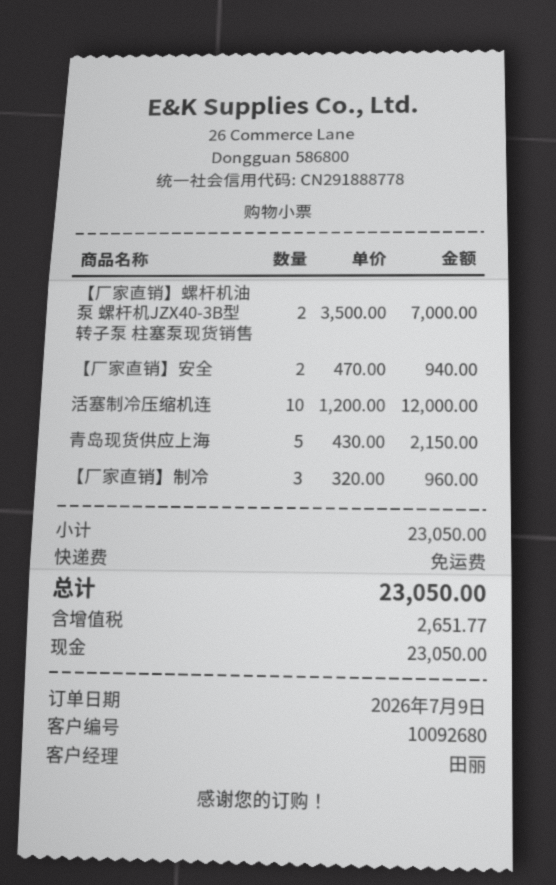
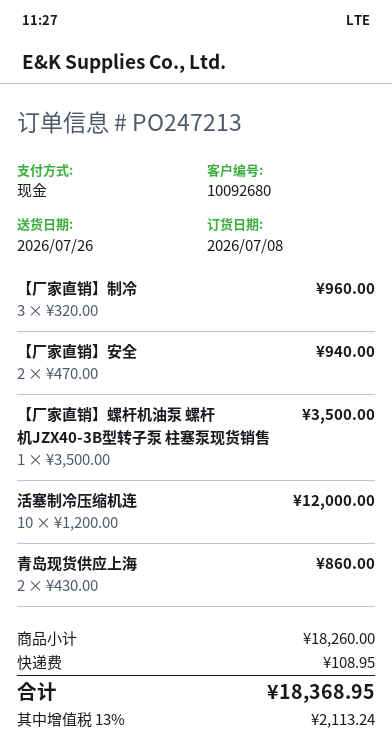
order date: 2026-07-09 -> 2026-07-08
【厂家直销】螺杆机油泵 螺杆机JZX40-3B型转子泵 柱塞泵现货销售: 2 x 3500.00 = 7000.00 -> 1 x 3500.00 = 3500.00
青岛现货供应上海: 5 x 430.00 = 2150.00 -> 2 x 430.00 = 860.00
subtotal: 23050.00 -> 18260.00
shipping: 0.00 -> 108.95
tax: 2651.77 -> 2113.24
total: 23050.00 -> 18368.95

